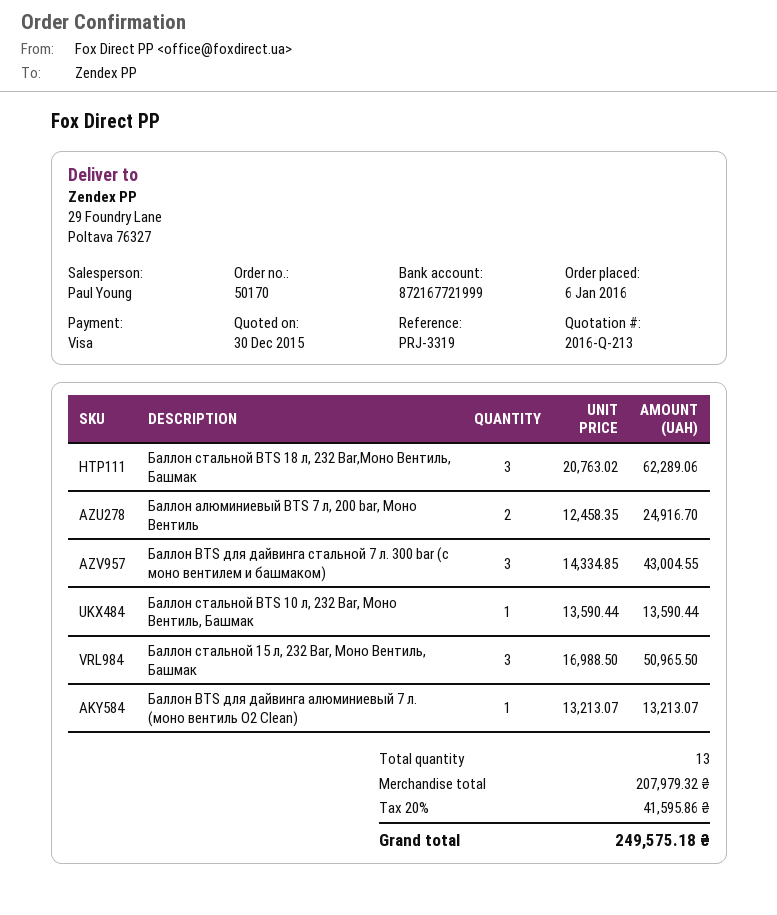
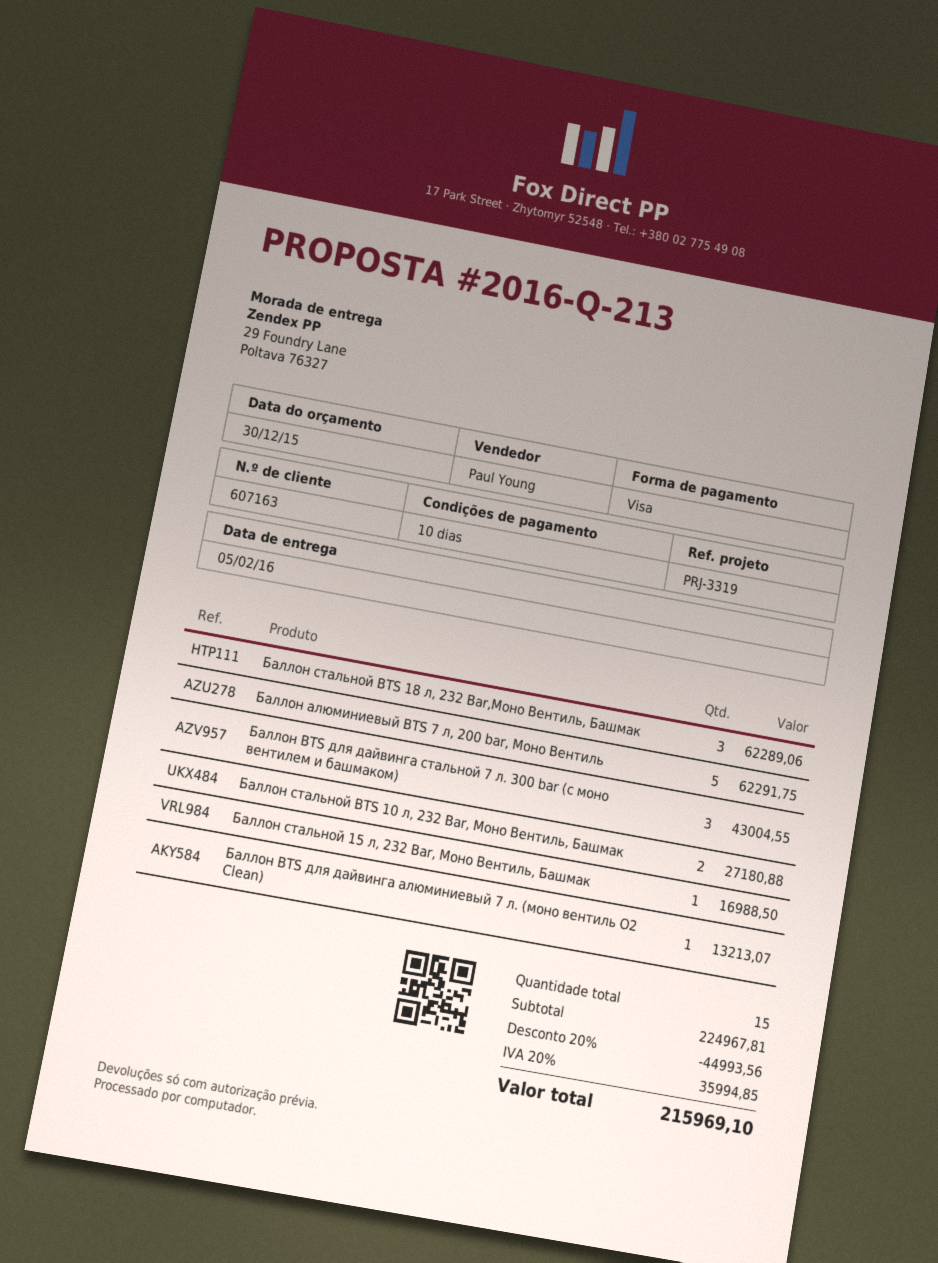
Баллон алюминиевый BTS 7 л, 200 bar, Моно Вентиль: 2 for 24916.70 -> 5 for 62291.75
Баллон стальной BTS 10 л, 232 Bar, Моно Вентиль, Башмак: 1 for 13590.44 -> 2 for 27180.88
Баллон стальной 15 л, 232 Bar, Моно Вентиль, Башмак: 3 for 50965.50 -> 1 for 16988.50
total quantity: 13 -> 15
subtotal: 207979.32 -> 224967.81
discount: none -> 20% = 44993.56
tax: 20% = 41595.86 -> 20% = 35994.85
total: 249575.18 -> 215969.10

